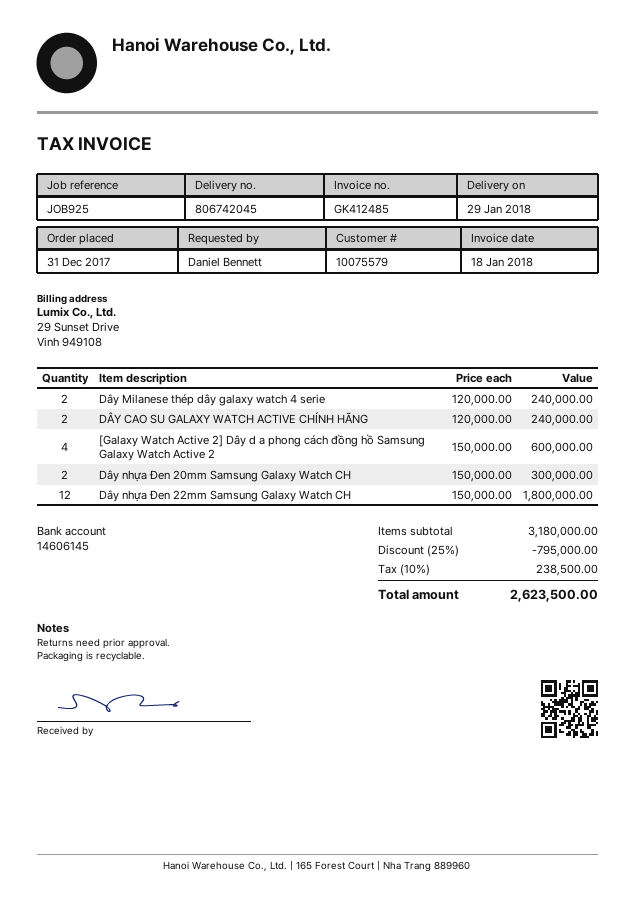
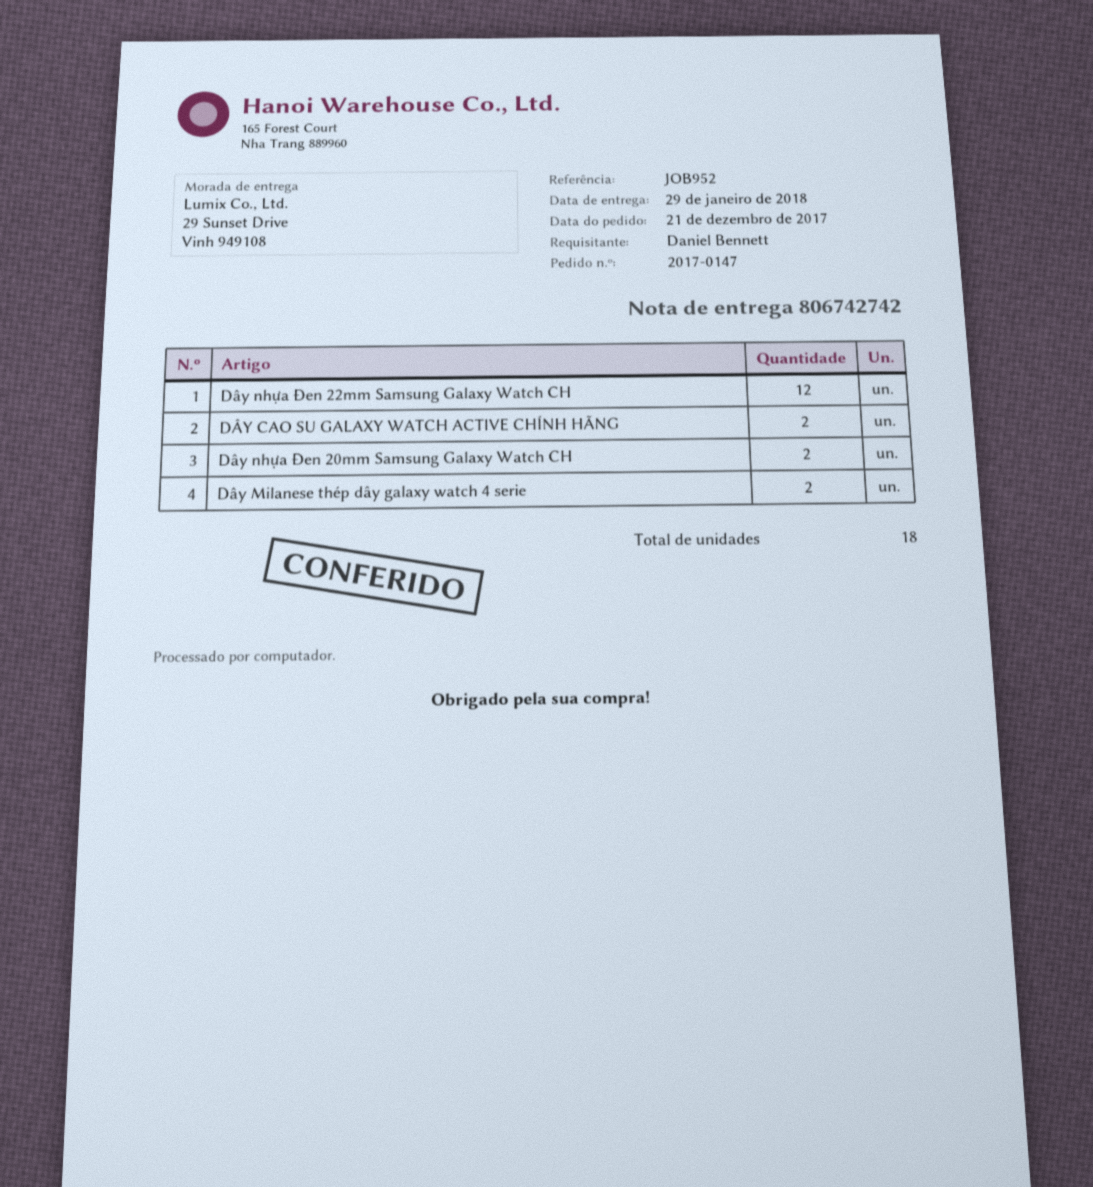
order date: 2017-12-31 -> 2017-12-21
delivery note number: 806742045 -> 806742742
reference: JOB925 -> JOB952
[Galaxy Watch Active 2] Dây d a phong cách đồng hồ Samsung Galaxy Watch Active 2: 4 -> none

